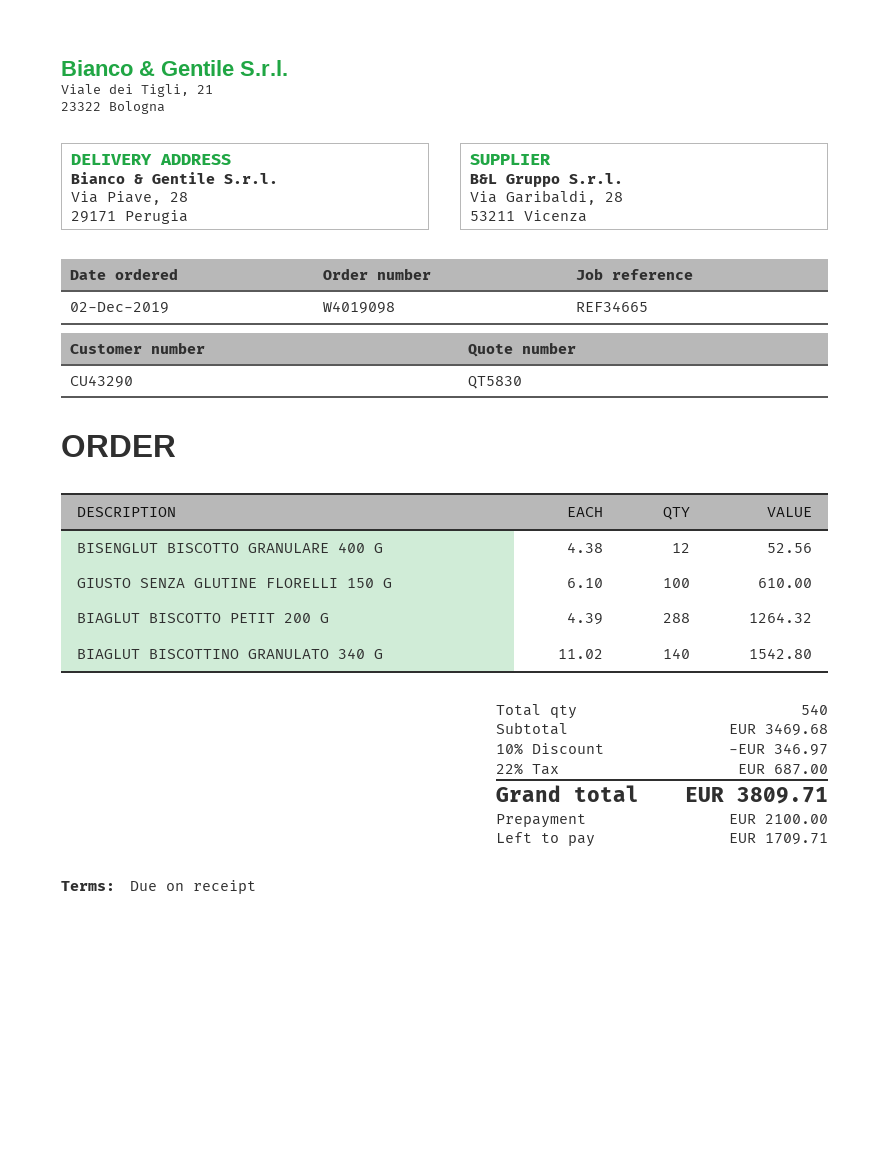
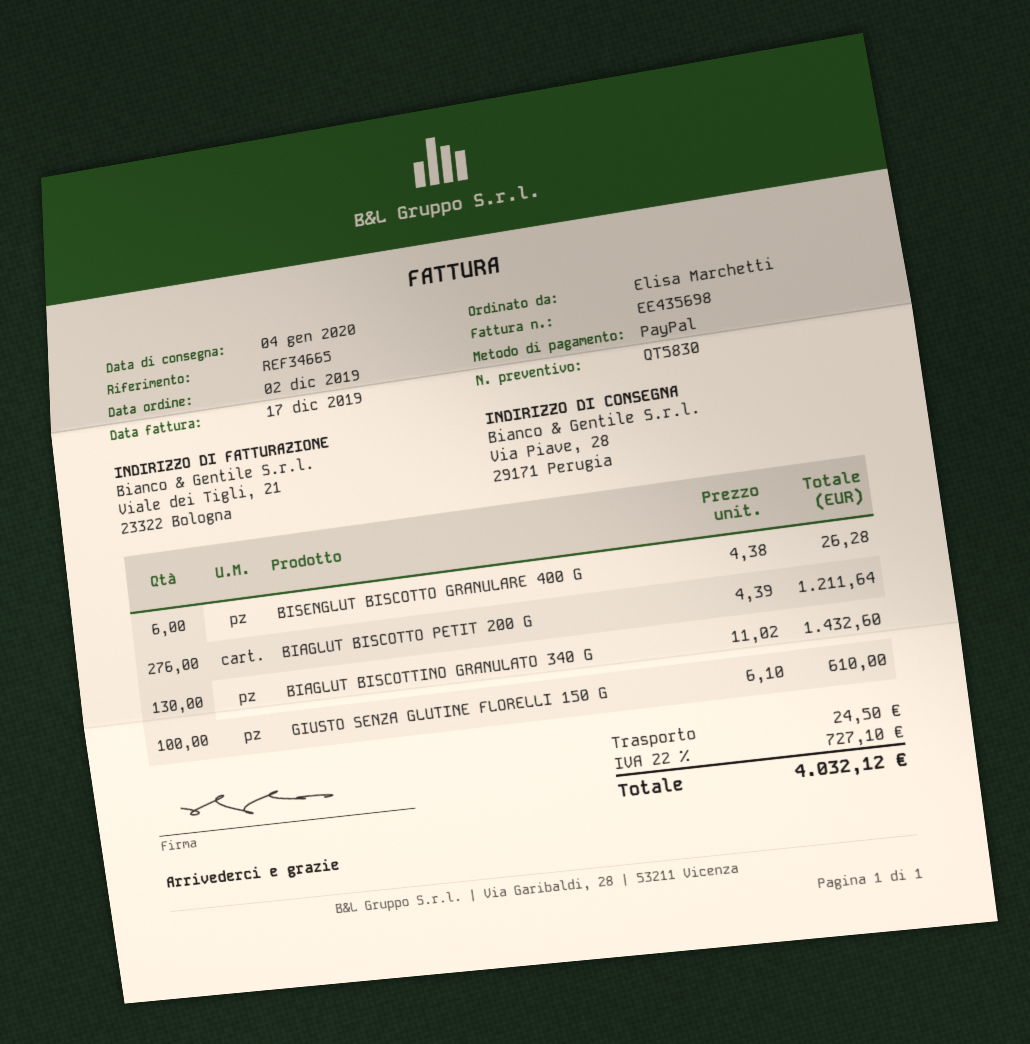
BISENGLUT BISCOTTO GRANULARE 400 G: 12 x 4.38 = 52.56 -> 6 x 4.38 = 26.28
BIAGLUT BISCOTTO PETIT 200 G: 288 x 4.39 = 1264.32 -> 276 x 4.39 = 1211.64
BIAGLUT BISCOTTINO GRANULATO 340 G: 140 x 11.02 = 1542.80 -> 130 x 11.02 = 1432.60
discount: 10% = 346.97 -> none
shipping: none -> 24.50
tax: 22% = 687.00 -> 22% = 727.10
total: 3809.71 -> 4032.12

